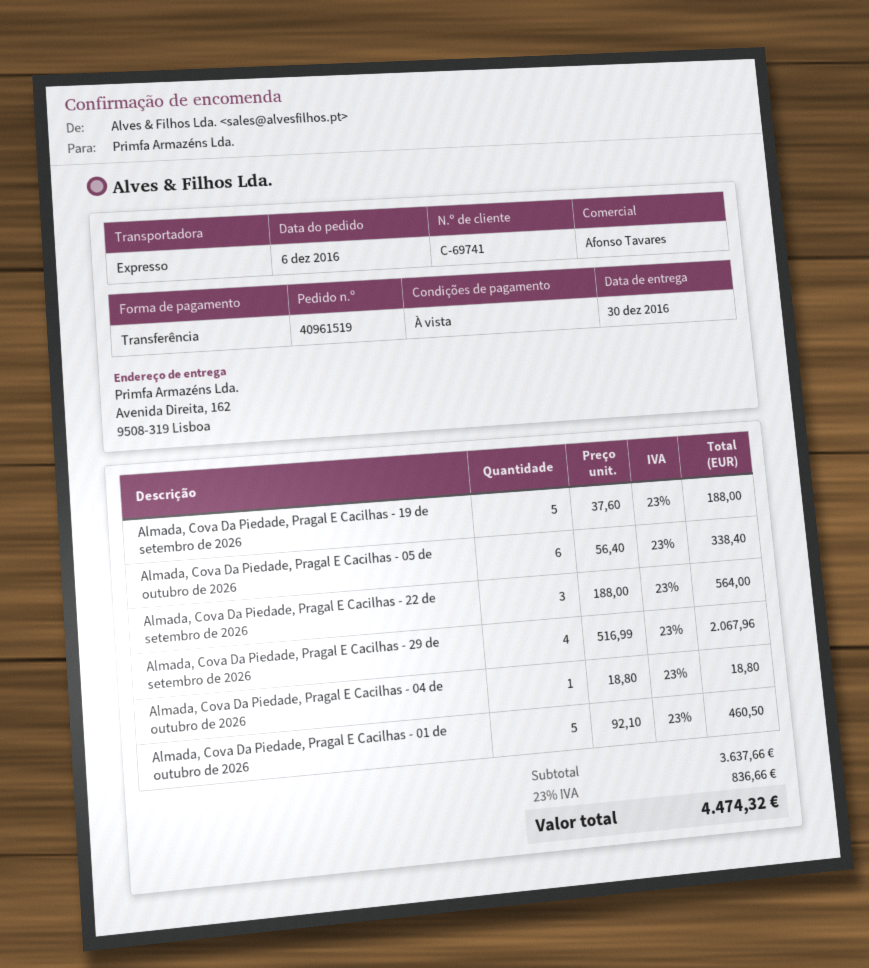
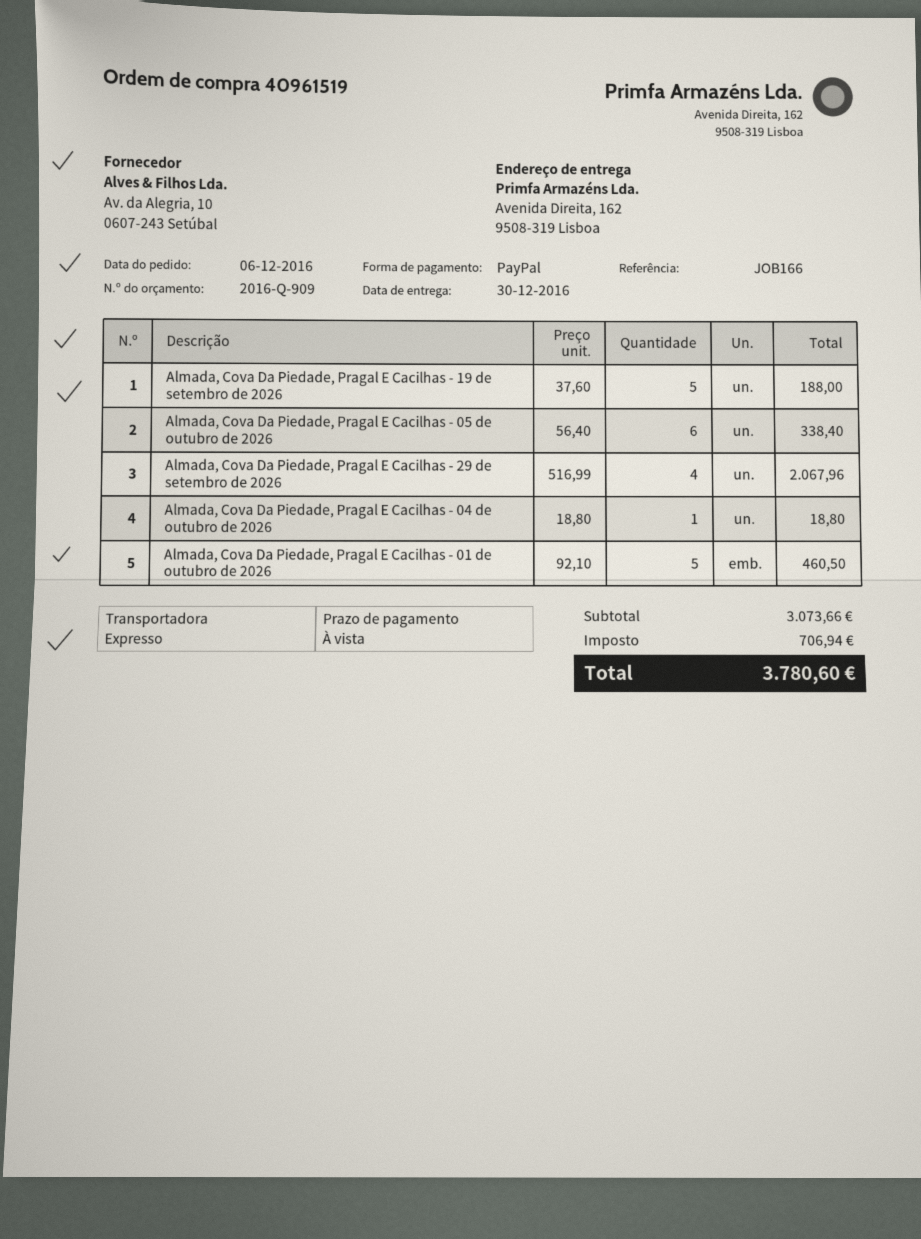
payment method: bank transfer -> PayPal
Almada, Cova Da Piedade, Pragal E Cacilhas - 22 de setembro de 2026: 3 x 188.00 = 564.00 -> none
subtotal: 3637.66 -> 3073.66
tax: 836.66 -> 706.94
total: 4474.32 -> 3780.60

